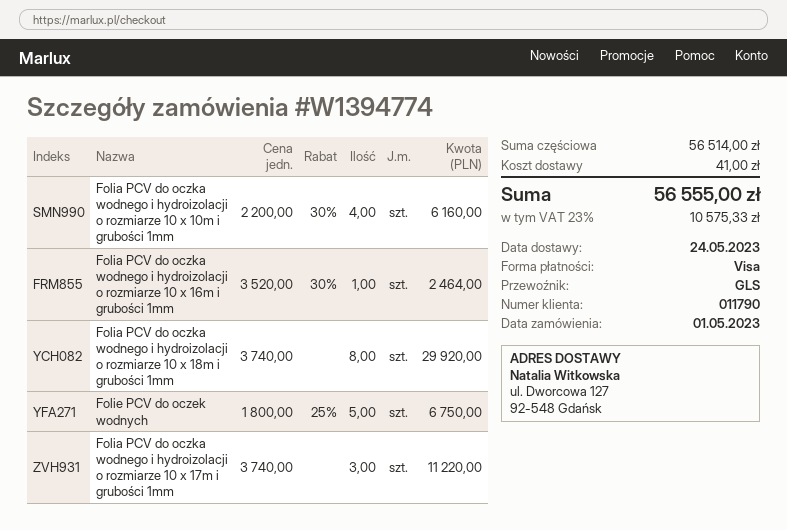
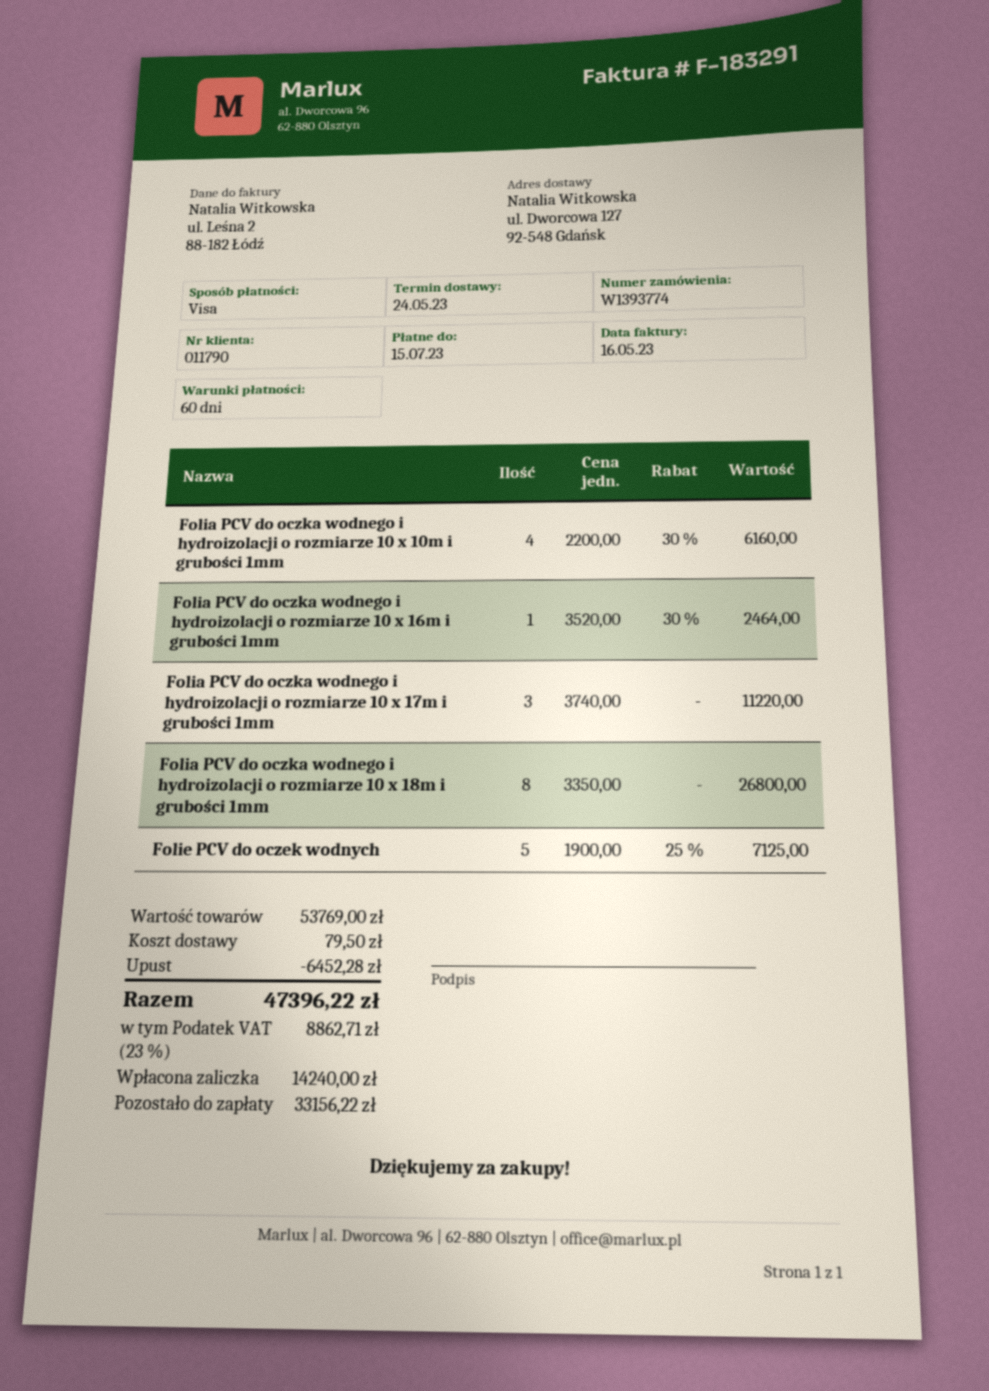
order number: W1394774 -> W1393774
Folia PCV do oczka wodnego i hydroizolacji o rozmiarze 10 x 18m i grubości 1mm: 8 x 3740.00 = 29920.00 -> 8 x 3350.00 = 26800.00
Folie PCV do oczek wodnych: 5 x 1800.00 - 25% = 6750.00 -> 5 x 1900.00 - 25% = 7125.00
subtotal: 56514.00 -> 53769.00
discount: none -> 6452.28
shipping: 41.00 -> 79.50
tax: 23% = 10575.33 -> 23% = 8862.71
total: 56555.00 -> 47396.22

